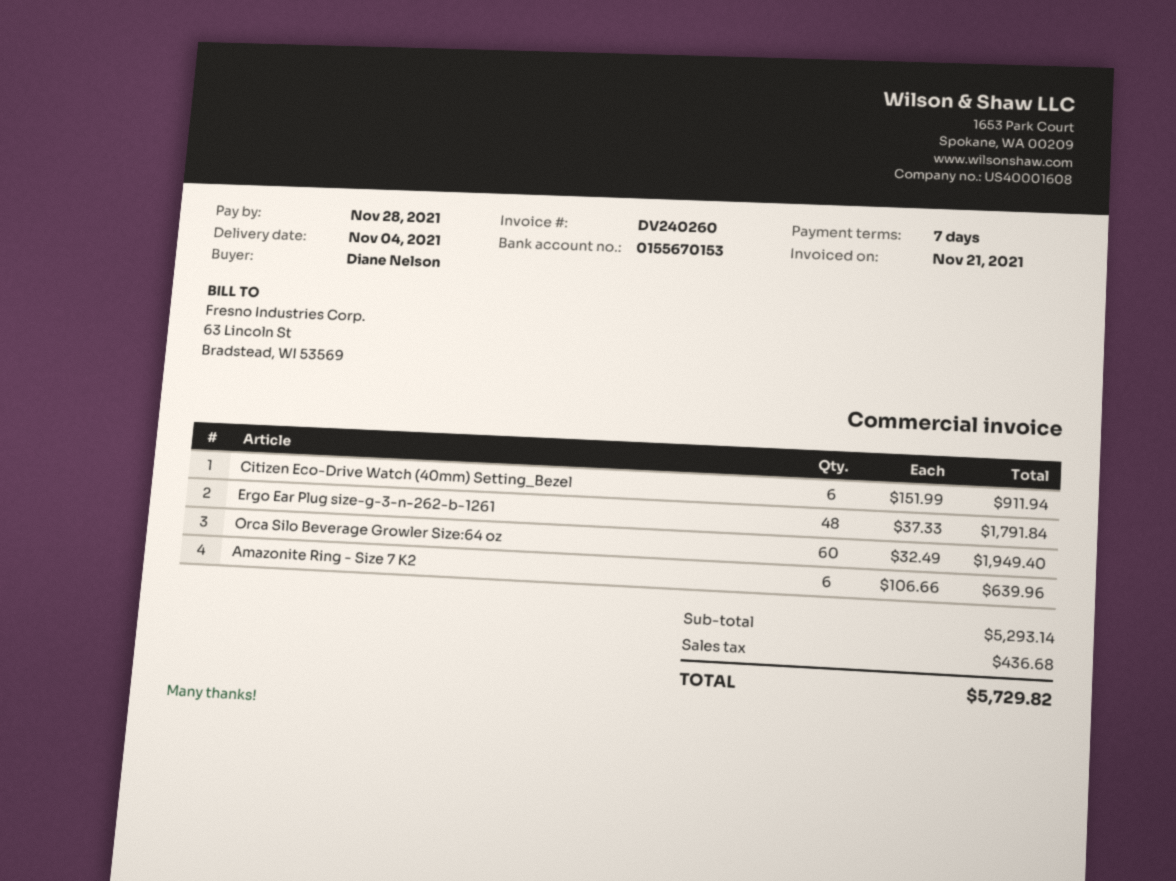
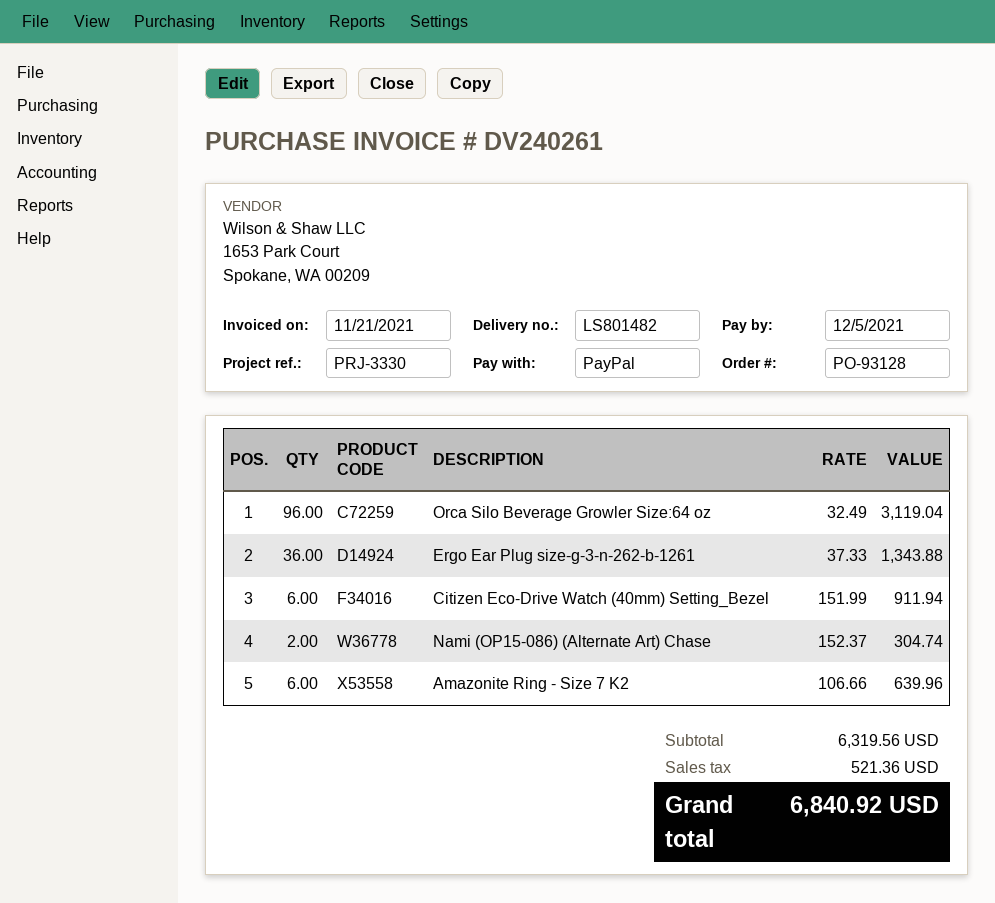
invoice number: DV240260 -> DV240261
due date: 2021-11-28 -> 2021-12-05
Ergo Ear Plug size-g-3-n-262-b-1261: 48 x 37.33 = 1791.84 -> 36 x 37.33 = 1343.88
Orca Silo Beverage Growler Size:64 oz: 60 x 32.49 = 1949.40 -> 96 x 32.49 = 3119.04
Nami (OP15-086) (Alternate Art) Chase: none -> 2 x 152.37 = 304.74
subtotal: 5293.14 -> 6319.56
tax: 436.68 -> 521.36
total: 5729.82 -> 6840.92

